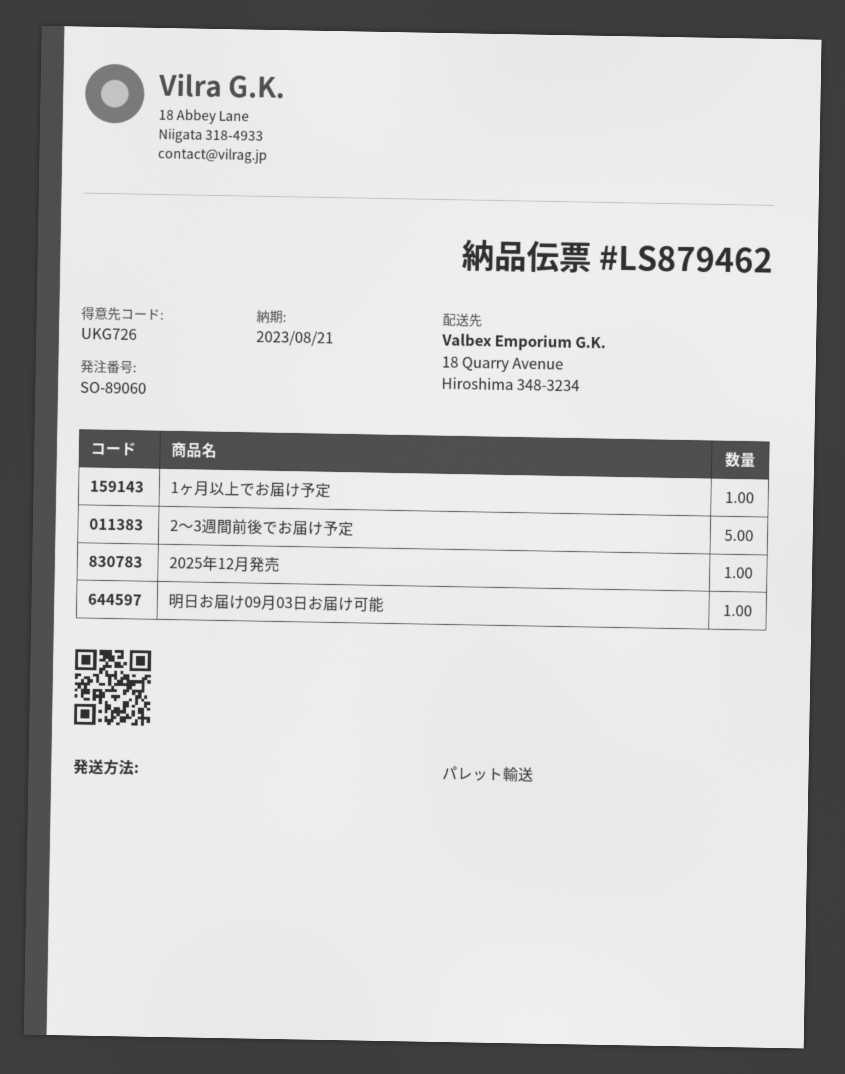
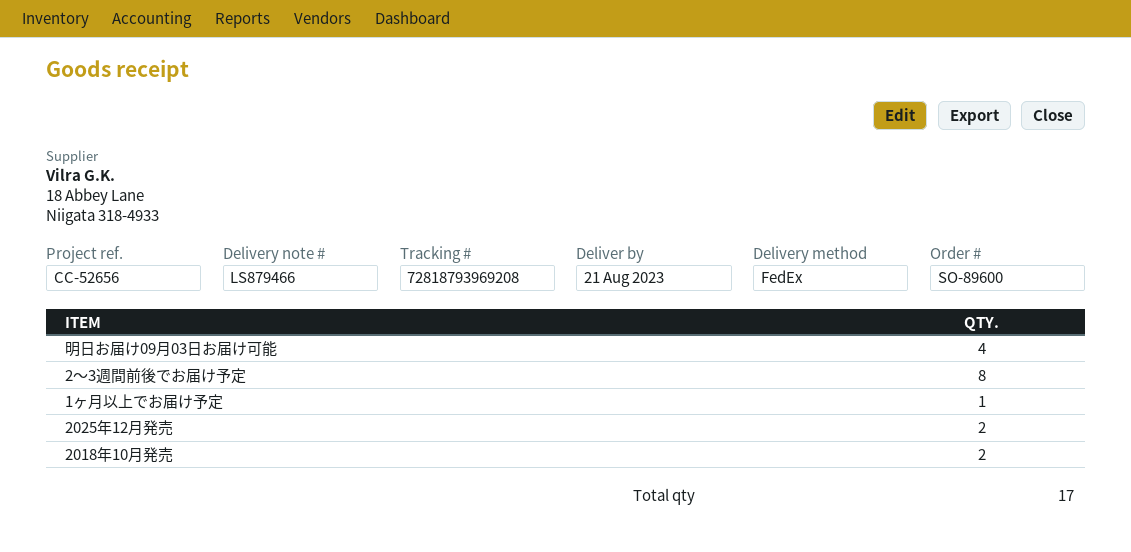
order number: SO-89060 -> SO-89600
delivery note number: LS879462 -> LS879466
shipping method: pallet freight -> FedEx
2〜3週間前後でお届け予定: 5 -> 8
2025年12月発売: 1 -> 2
明日お届け09月03日お届け可能: 1 -> 4
2018年10月発売: none -> 2

